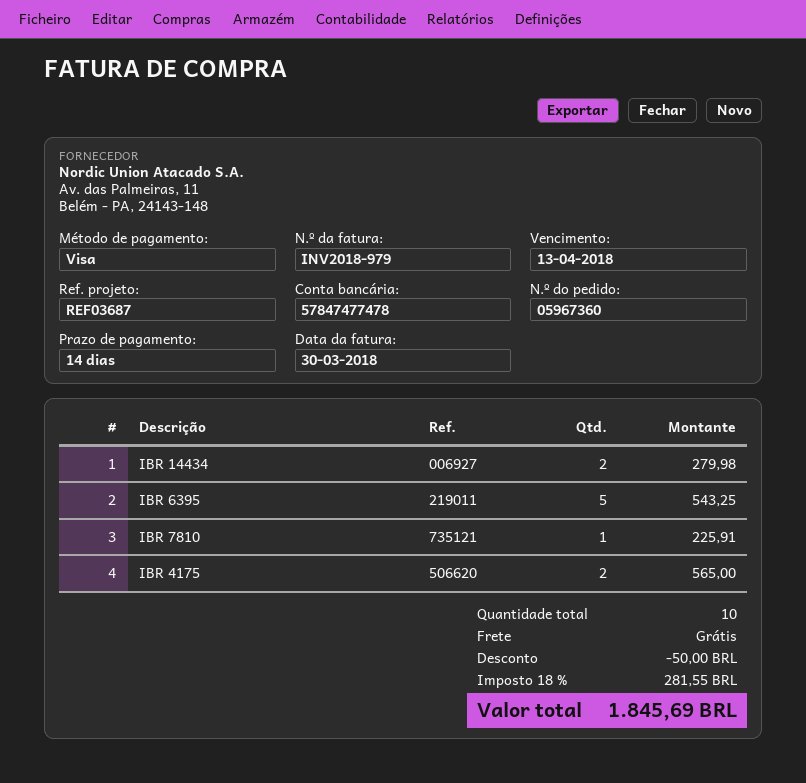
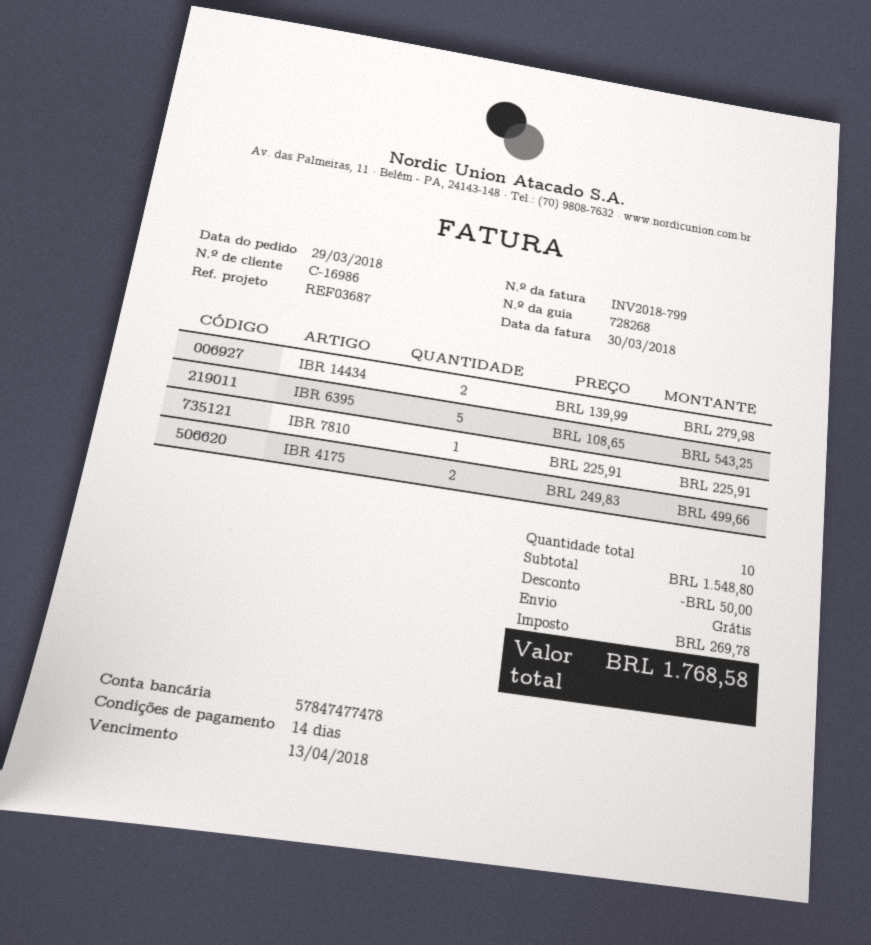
invoice number: INV2018-979 -> INV2018-799
IBR 4175: 2 for 565.00 -> 2 for 499.66
tax: 281.55 -> 269.78
total: 1845.69 -> 1768.58

